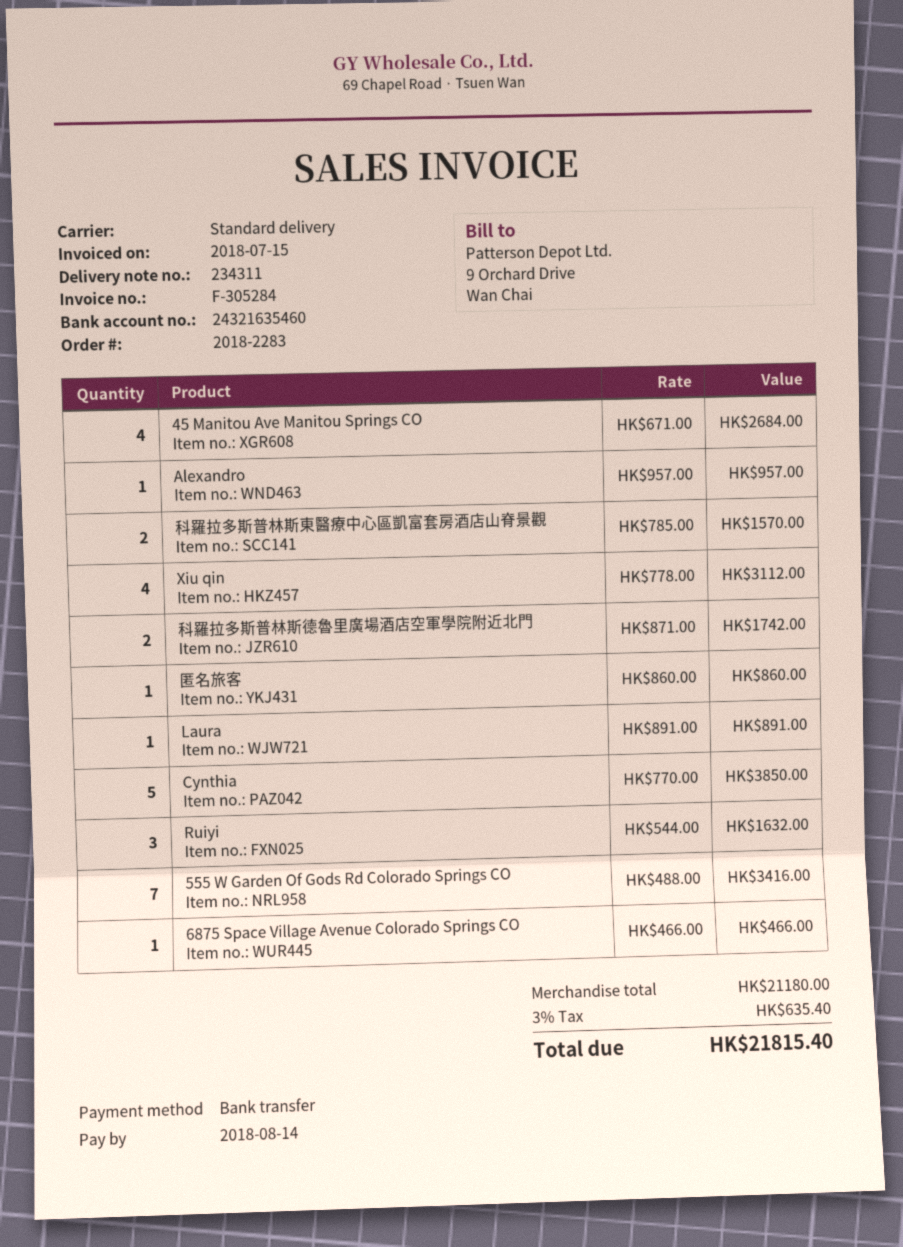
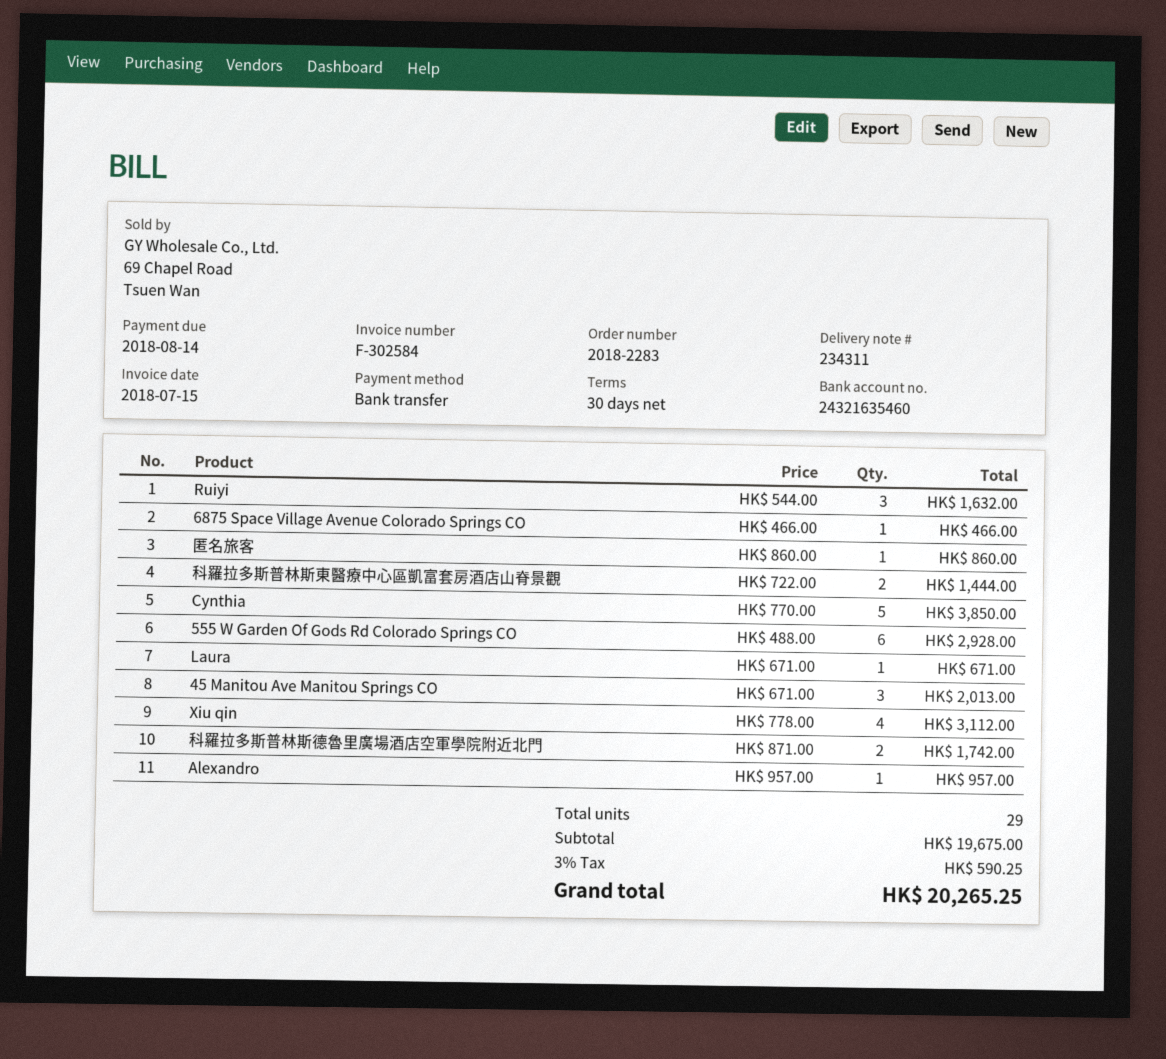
invoice number: F-305284 -> F-302584
45 Manitou Ave Manitou Springs CO: 4 x 671.00 = 2684.00 -> 3 x 671.00 = 2013.00
科羅拉多斯普林斯東醫療中心區凱富套房酒店山脊景觀: 2 x 785.00 = 1570.00 -> 2 x 722.00 = 1444.00
Laura: 1 x 891.00 = 891.00 -> 1 x 671.00 = 671.00
555 W Garden Of Gods Rd Colorado Springs CO: 7 x 488.00 = 3416.00 -> 6 x 488.00 = 2928.00
subtotal: 21180.00 -> 19675.00
tax: 3% = 635.40 -> 3% = 590.25
total: 21815.40 -> 20265.25

